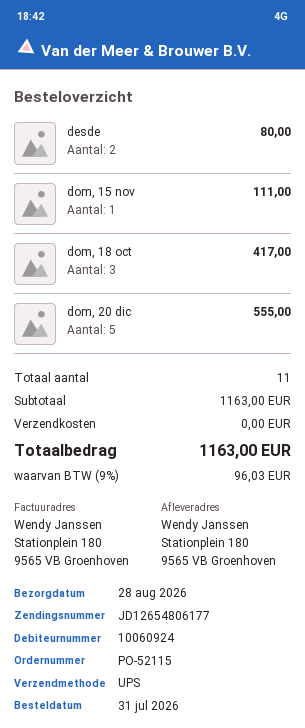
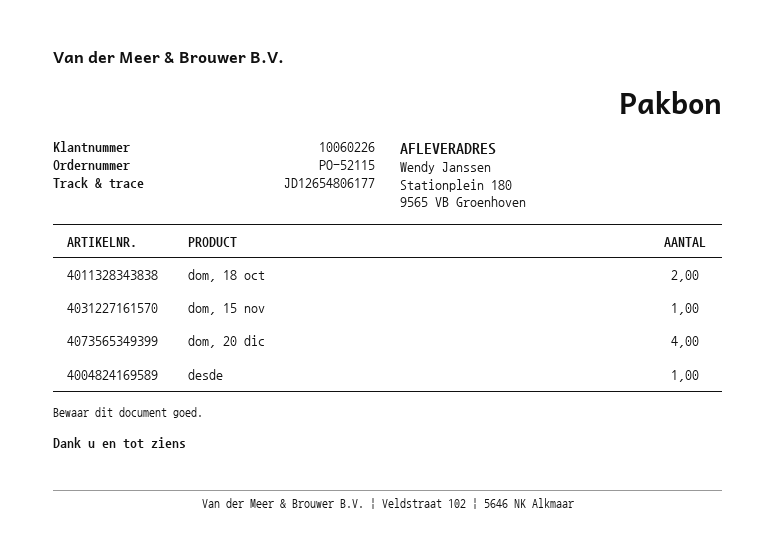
customer number: 10060924 -> 10060226
desde: 2 -> 1
dom, 18 oct: 3 -> 2
dom, 20 dic: 5 -> 4

